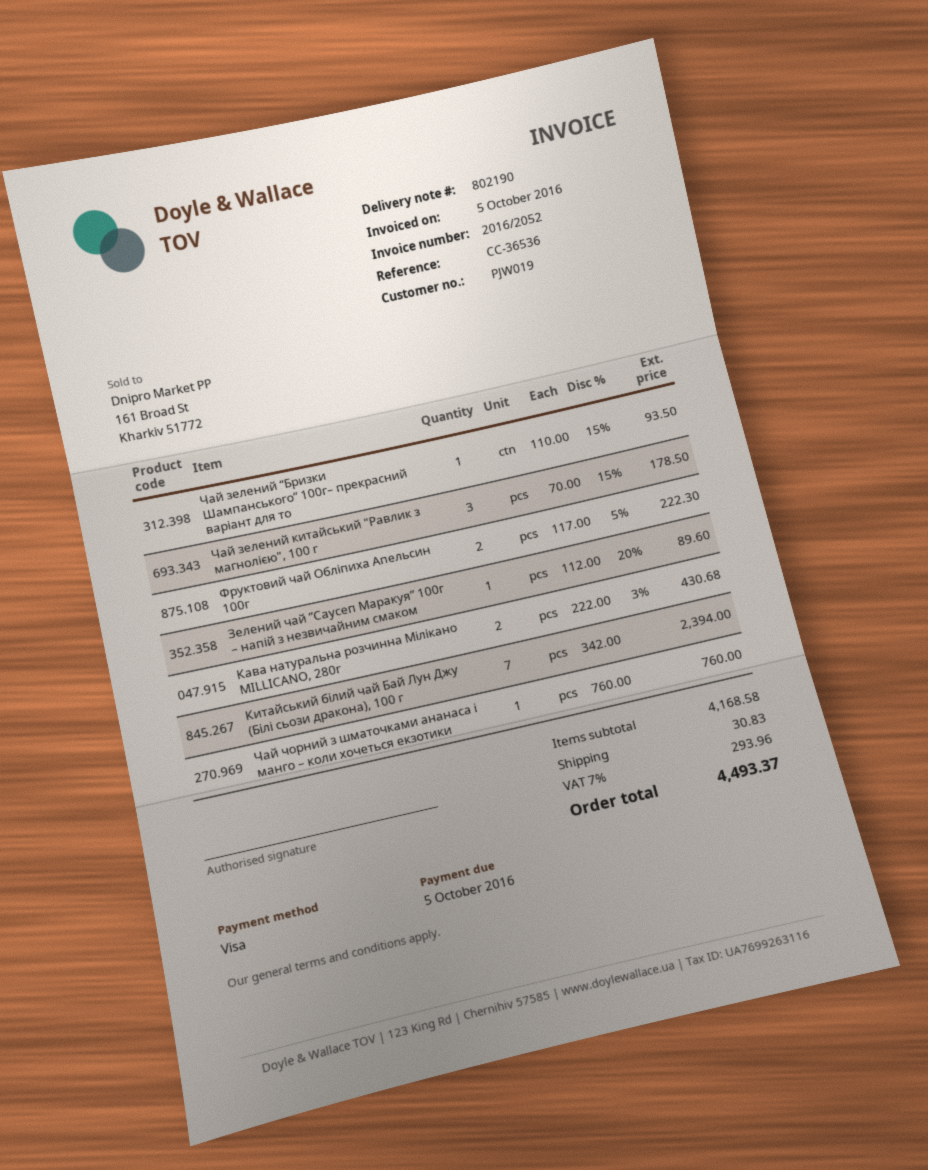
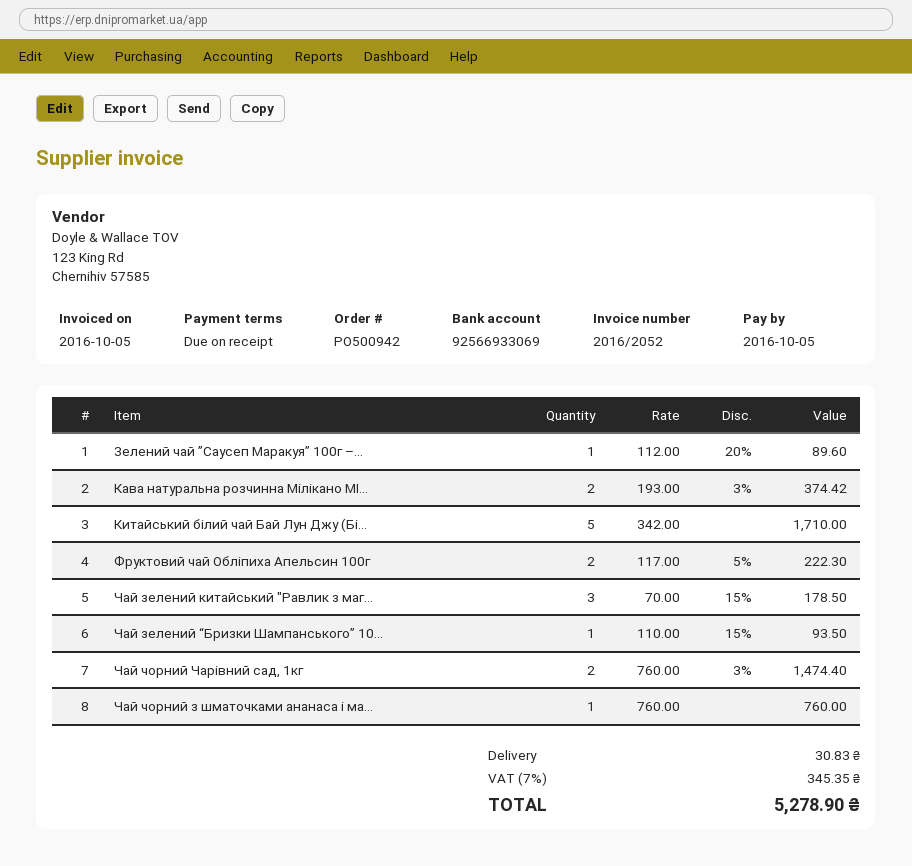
Кава натуральна розчинна Мілікано MILLICANO, 280г: 2 x 222.00 - 3% = 430.68 -> 2 x 193.00 - 3% = 374.42
Китайський білий чай Бай Лун Джу (Білі сьози дракона), 100 г: 7 x 342.00 = 2394.00 -> 5 x 342.00 = 1710.00
Чай чорний Чарівний сад, 1кг: none -> 2 x 760.00 - 3% = 1474.40
tax: 7% = 293.96 -> 7% = 345.35
total: 4493.37 -> 5278.90

